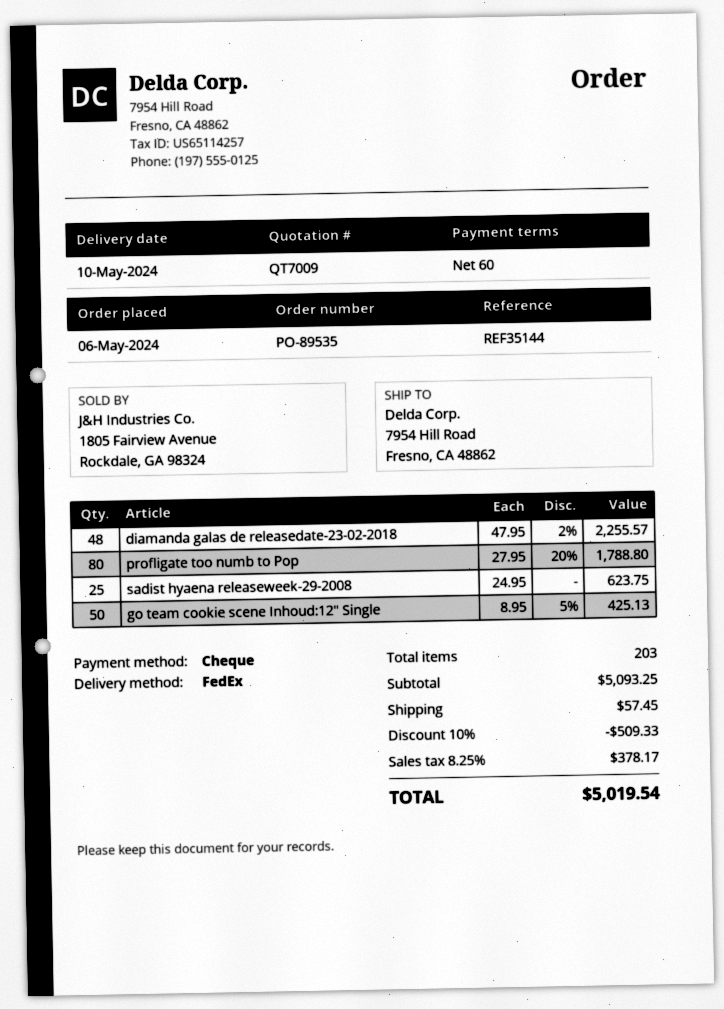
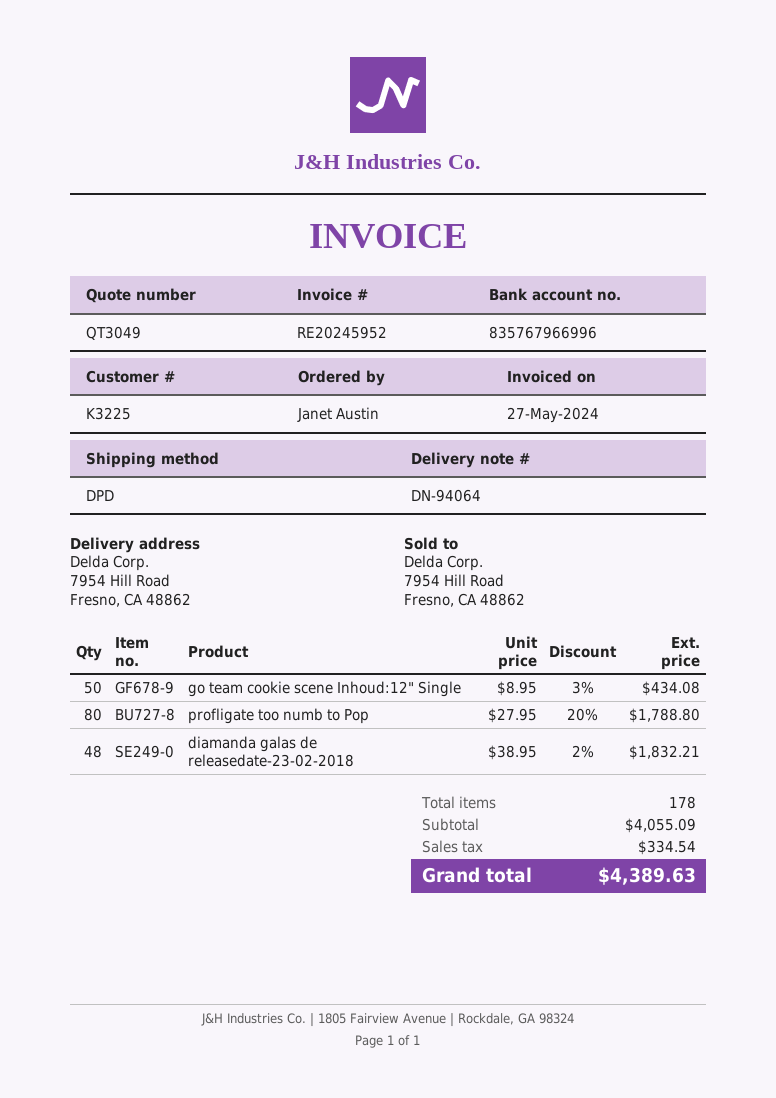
quote number: QT7009 -> QT3049
shipping method: FedEx -> DPD
diamanda galas de releasedate-23-02-2018: 48 x 47.95 - 2% = 2255.57 -> 48 x 38.95 - 2% = 1832.21
sadist hyaena releaseweek-29-2008: 25 x 24.95 = 623.75 -> none
go team cookie scene Inhoud:12" Single: 50 x 8.95 - 5% = 425.13 -> 50 x 8.95 - 3% = 434.08
total quantity: 203 -> 178
subtotal: 5093.25 -> 4055.09
discount: 10% = 509.33 -> none
shipping: 57.45 -> none
tax: 378.17 -> 334.54
total: 5019.54 -> 4389.63

